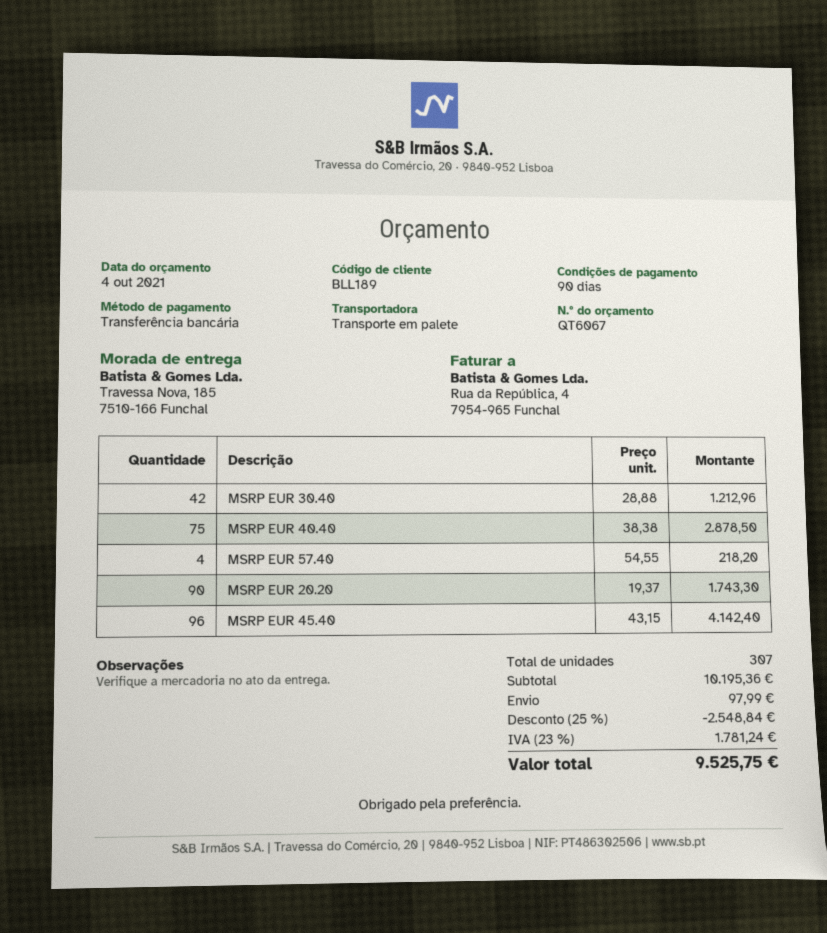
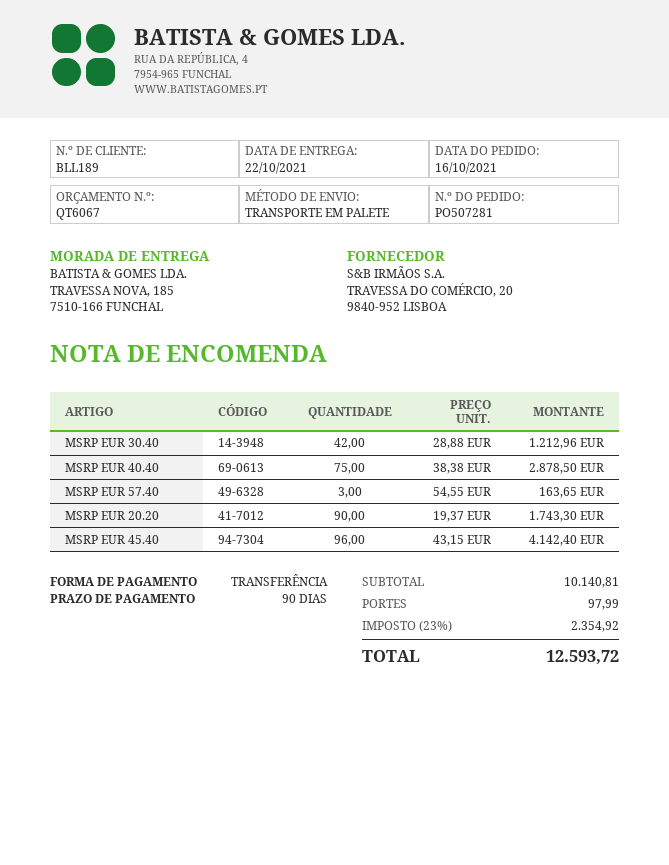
MSRP EUR 57.40: 4 x 54.55 = 218.20 -> 3 x 54.55 = 163.65
subtotal: 10195.36 -> 10140.81
discount: 25% = 2548.84 -> none
tax: 23% = 1781.24 -> 23% = 2354.92
total: 9525.75 -> 12593.72

